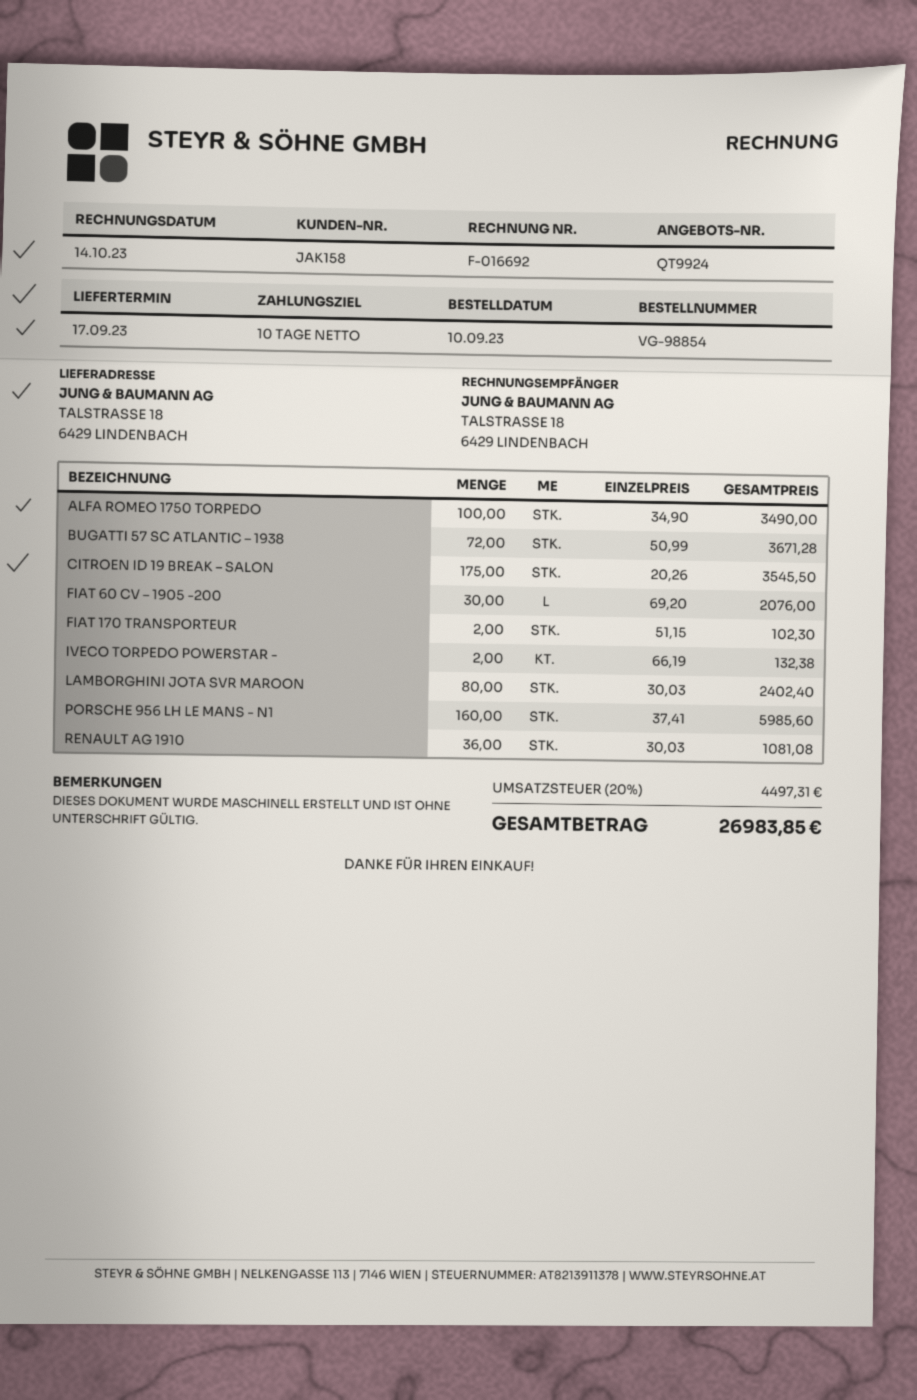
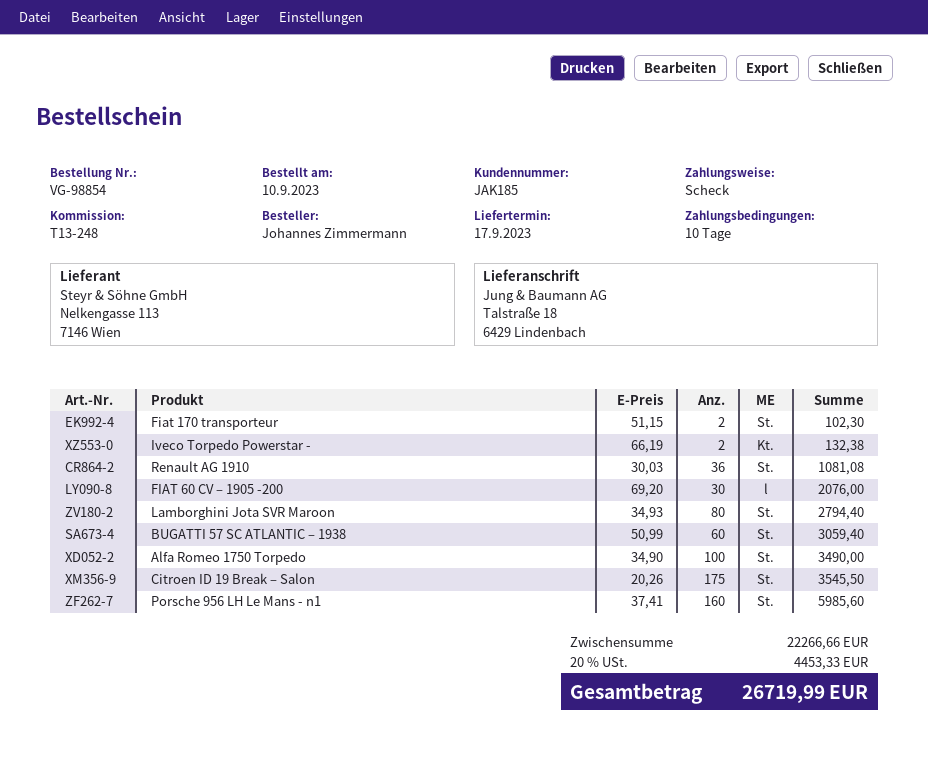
customer number: JAK158 -> JAK185
BUGATTI 57 SC ATLANTIC – 1938: 72 x 50.99 = 3671.28 -> 60 x 50.99 = 3059.40
LAMBORGHINI JOTA SVR MAROON: 80 x 30.03 = 2402.40 -> 80 x 34.93 = 2794.40
tax: 20% = 4497.31 -> 20% = 4453.33
total: 26983.85 -> 26719.99

